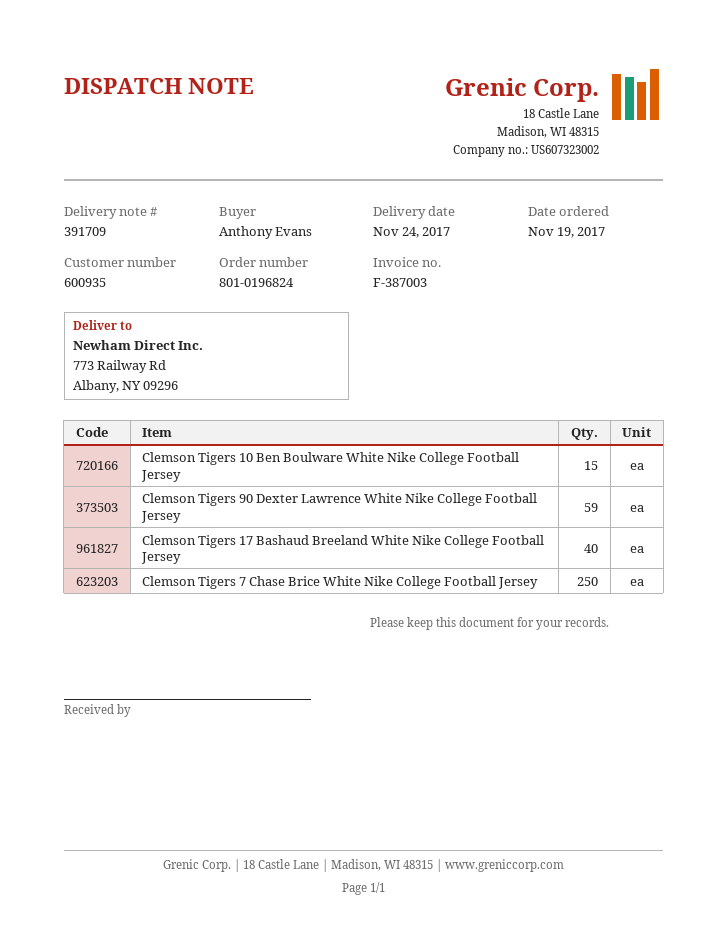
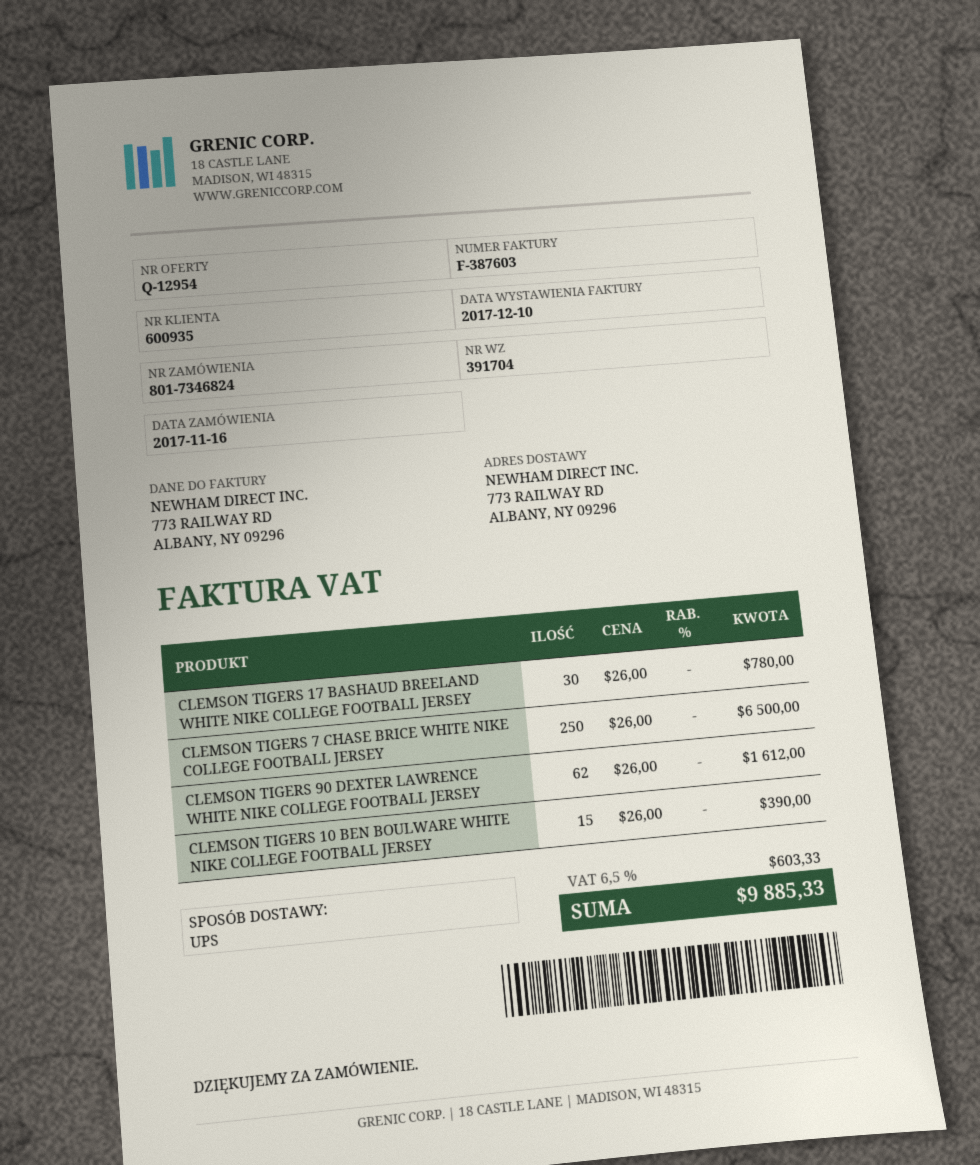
order number: 801-0196824 -> 801-7346824
order date: 2017-11-19 -> 2017-11-16
delivery note number: 391709 -> 391704
invoice number: F-387003 -> F-387603
Clemson Tigers 90 Dexter Lawrence White Nike College Football Jersey: 59 -> 62
Clemson Tigers 17 Bashaud Breeland White Nike College Football Jersey: 40 -> 30

